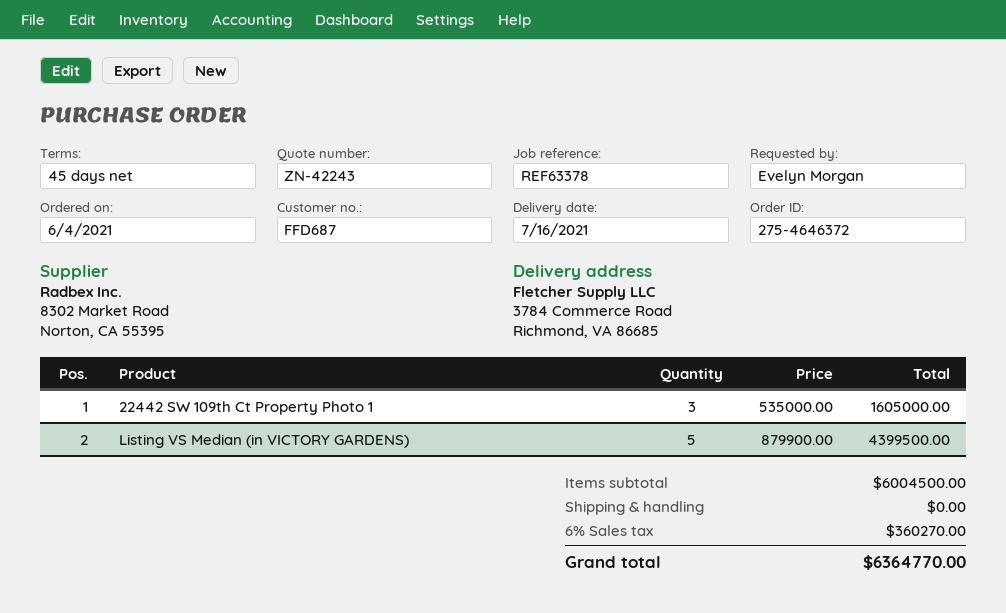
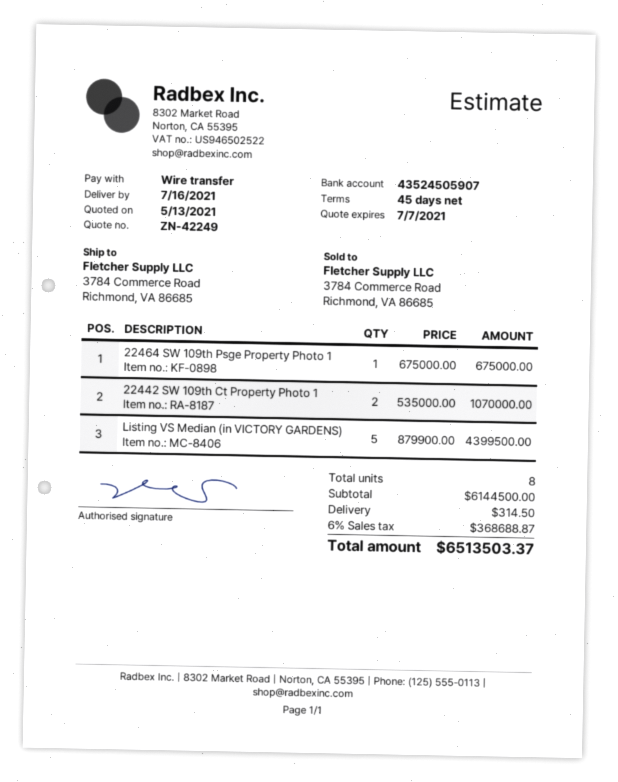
quote number: ZN-42243 -> ZN-42249
22442 SW 109th Ct Property Photo 1: 3 x 535000.00 = 1605000.00 -> 2 x 535000.00 = 1070000.00
22464 SW 109th Psge Property Photo 1: none -> 1 x 675000.00 = 675000.00
subtotal: 6004500.00 -> 6144500.00
shipping: 0.00 -> 314.50
tax: 6% = 360270.00 -> 6% = 368688.87
total: 6364770.00 -> 6513503.37

